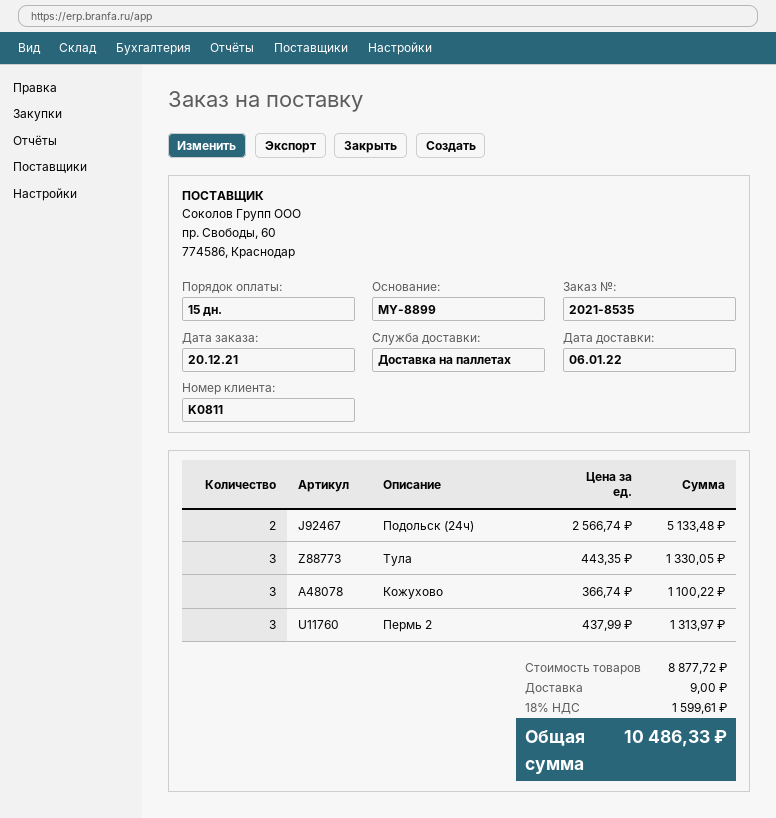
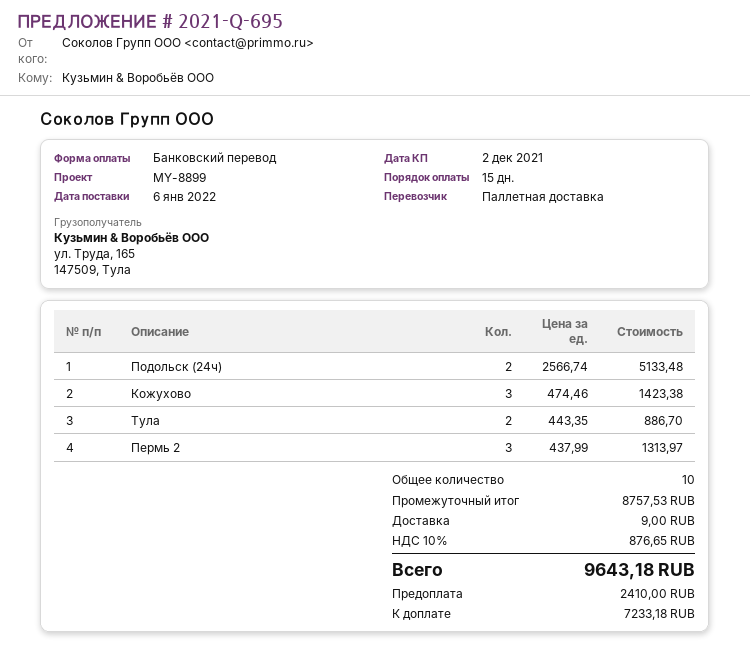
Тула: 3 x 443.35 = 1330.05 -> 2 x 443.35 = 886.70
Кожухово: 3 x 366.74 = 1100.22 -> 3 x 474.46 = 1423.38
subtotal: 8877.72 -> 8757.53
tax: 18% = 1599.61 -> 10% = 876.65
total: 10486.33 -> 9643.18

